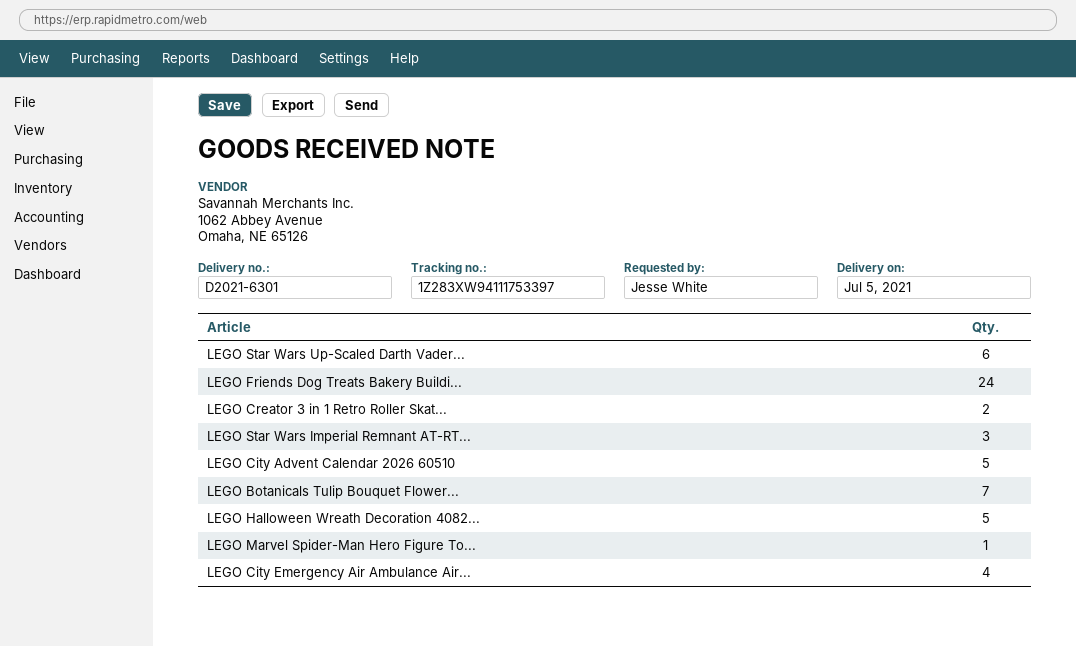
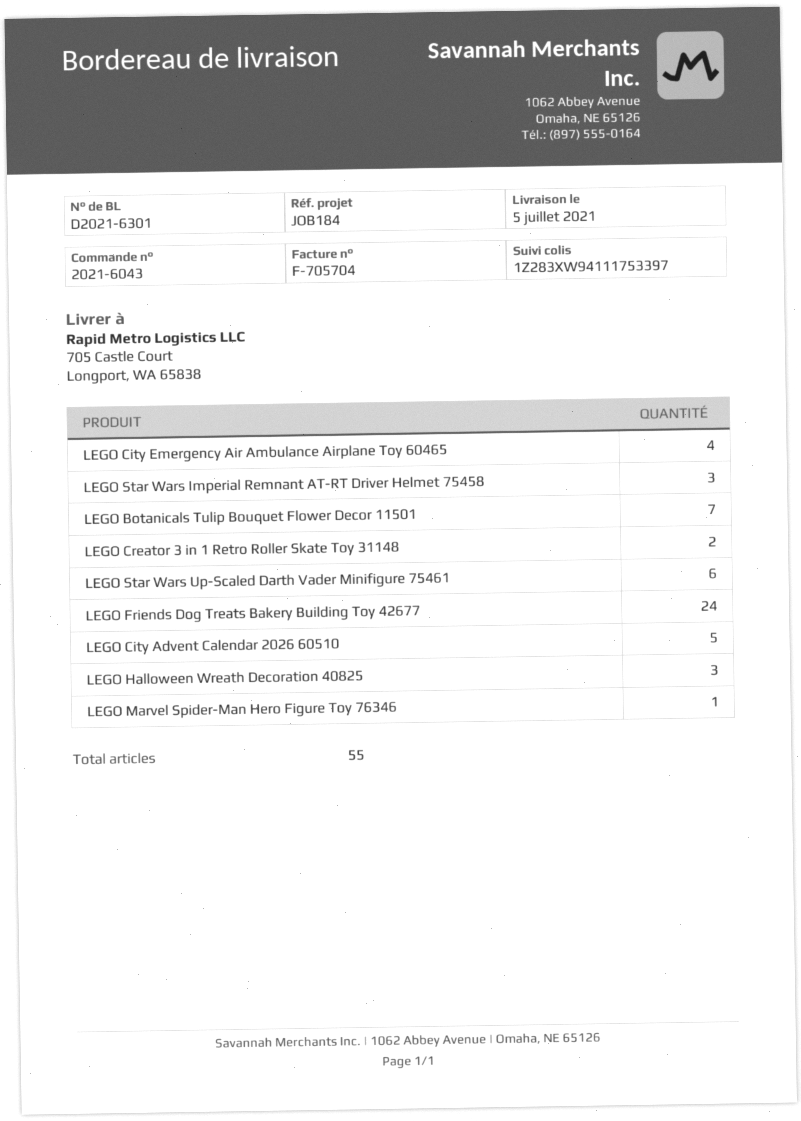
LEGO Halloween Wreath Decoration 4082...: 5 -> 3

